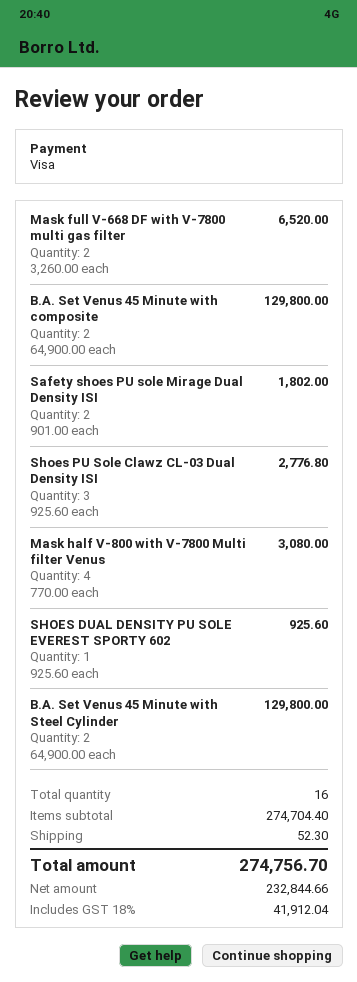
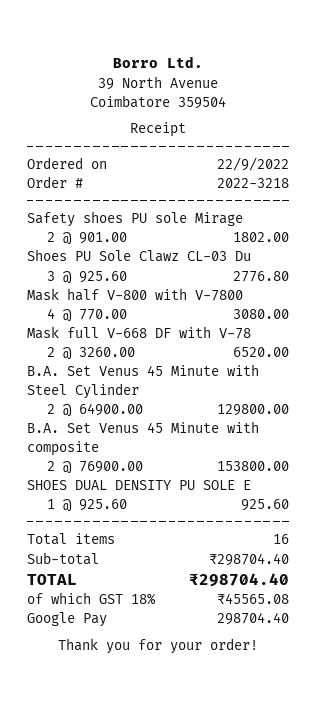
payment method: Visa -> Google Pay
B.A. Set Venus 45 Minute with composite: 2 x 64900.00 = 129800.00 -> 2 x 76900.00 = 153800.00
subtotal: 274704.40 -> 298704.40
shipping: 52.30 -> none
tax: 18% = 41912.04 -> 18% = 45565.08
total: 274756.70 -> 298704.40

